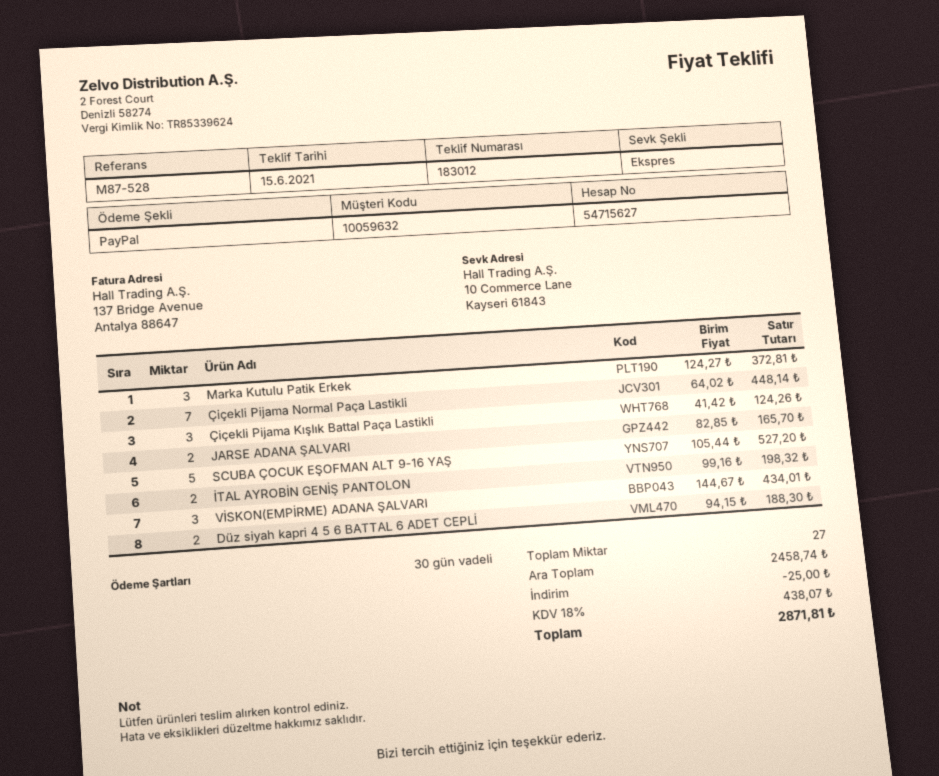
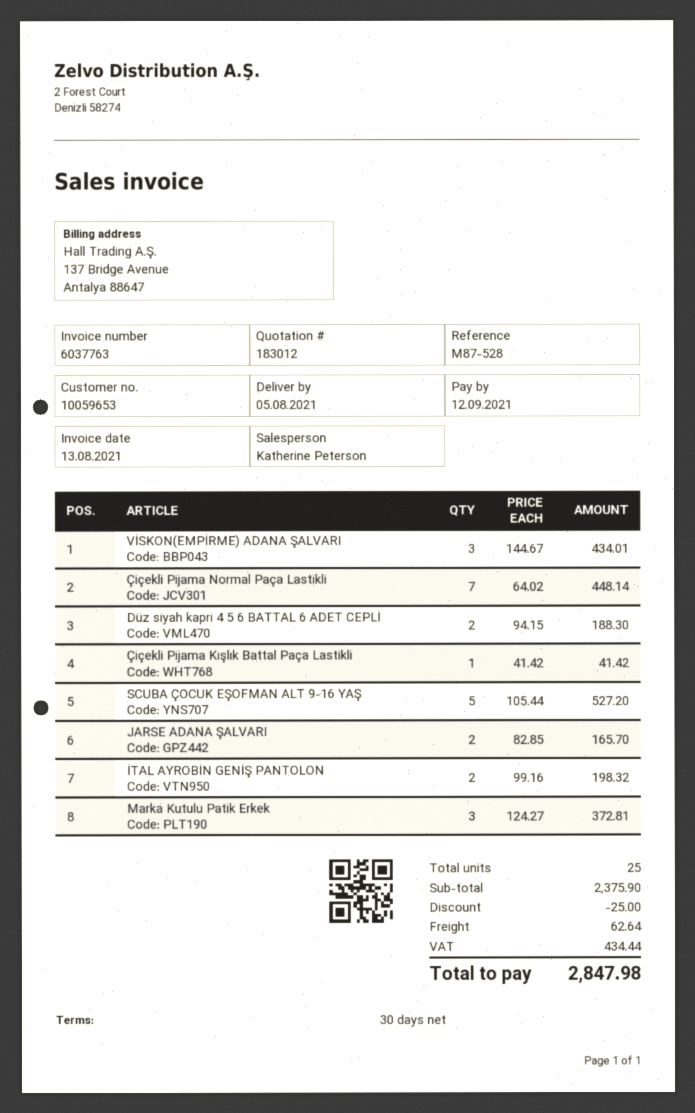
customer number: 10059632 -> 10059653
Çiçekli Pijama Kışlık Battal Paça Lastikli: 3 x 41.42 = 124.26 -> 1 x 41.42 = 41.42
total quantity: 27 -> 25
subtotal: 2458.74 -> 2375.90
shipping: none -> 62.64
tax: 438.07 -> 434.44
total: 2871.81 -> 2847.98

